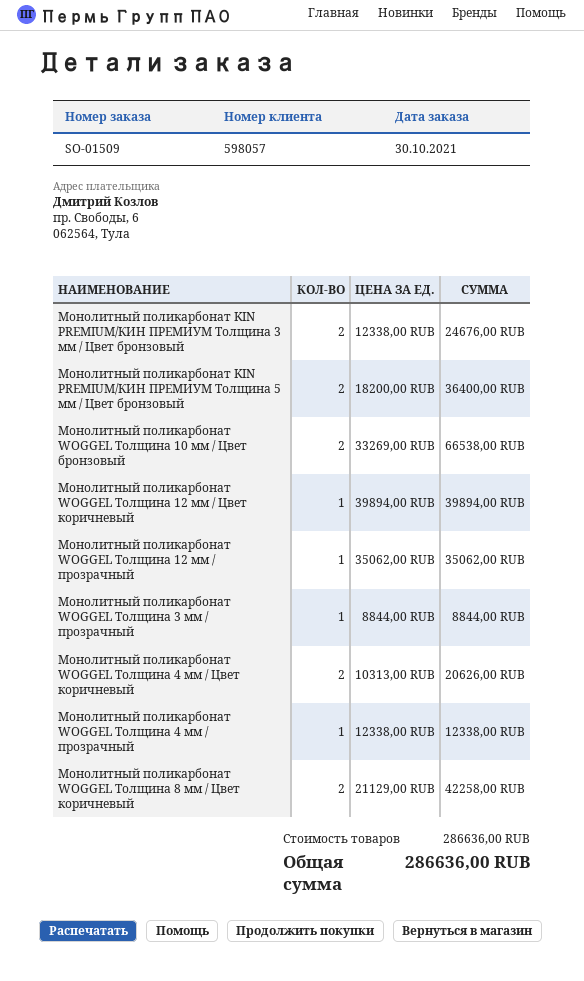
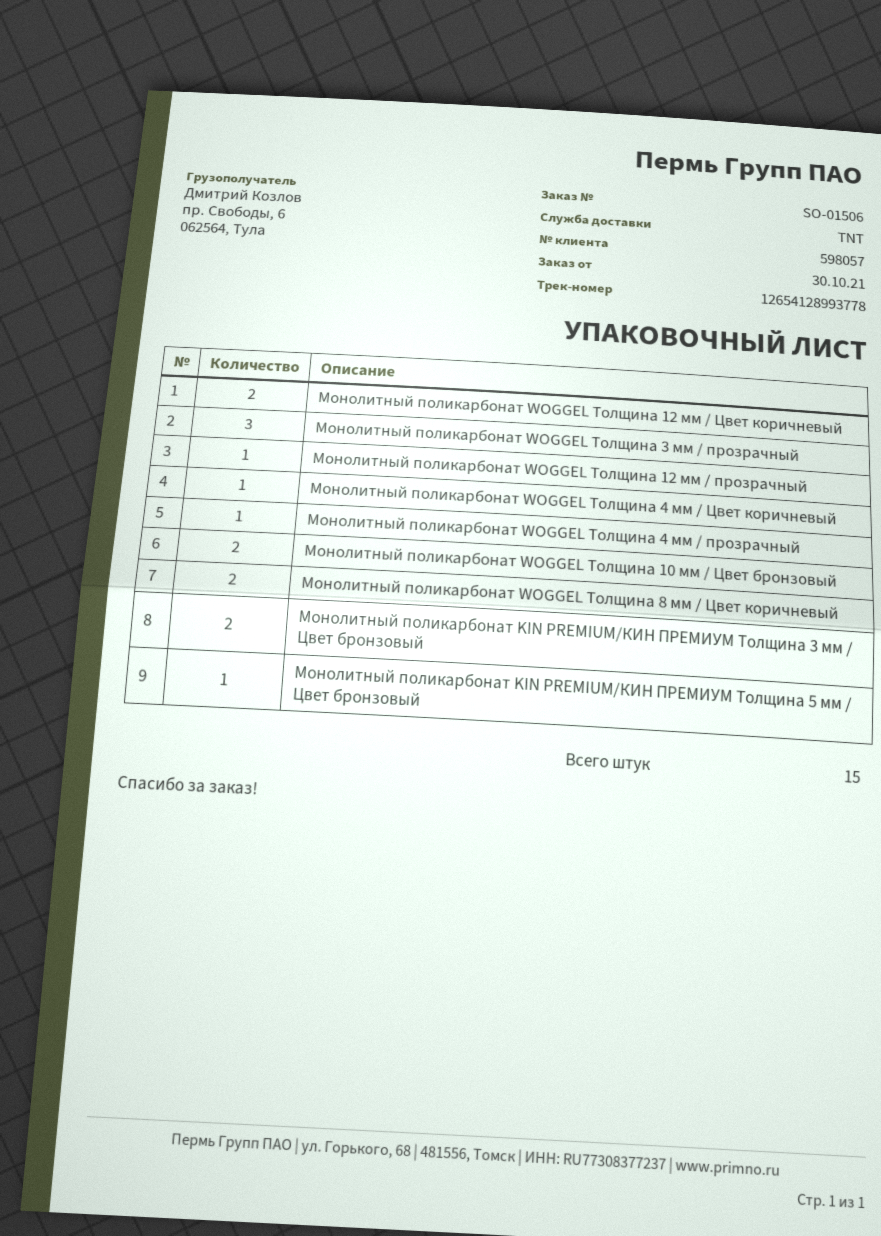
order number: SO-01509 -> SO-01506
Монолитный поликарбонат KIN PREMIUM/КИН ПРЕМИУМ Толщина 5 мм / Цвет бронзовый: 2 -> 1
Монолитный поликарбонат WOGGEL Толщина 12 мм / Цвет коричневый: 1 -> 2
Монолитный поликарбонат WOGGEL Толщина 3 мм / прозрачный: 1 -> 3
Монолитный поликарбонат WOGGEL Толщина 4 мм / Цвет коричневый: 2 -> 1

